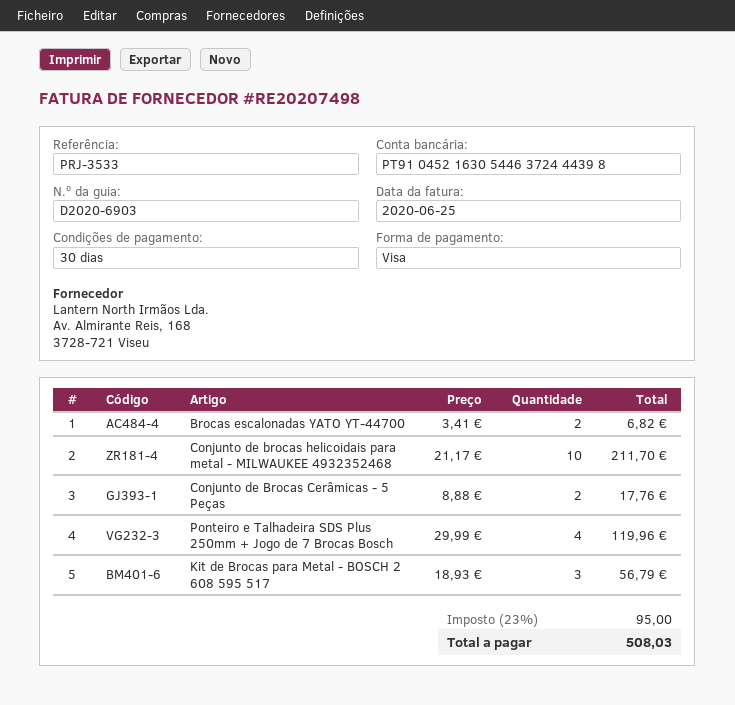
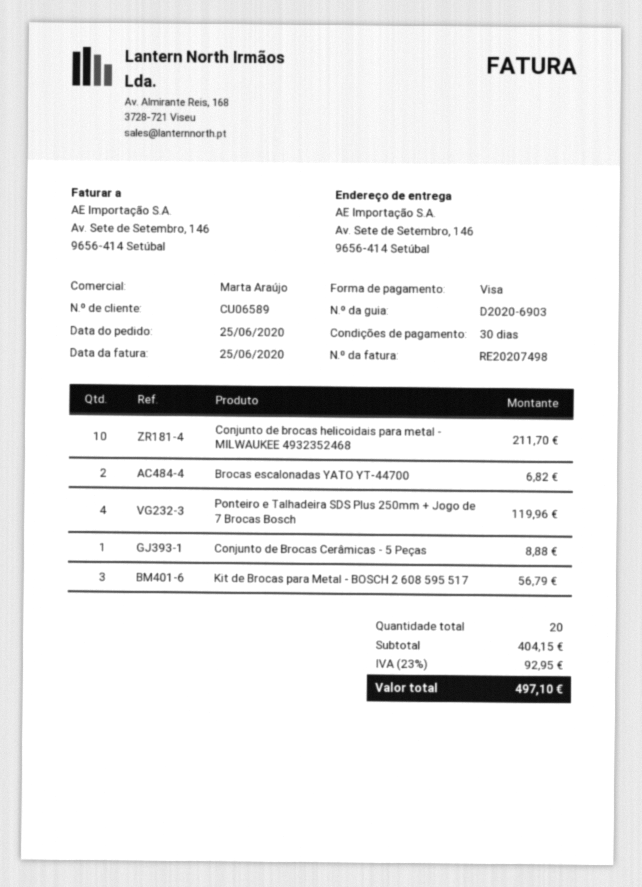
Conjunto de Brocas Cerâmicas - 5 Peças: 2 for 17.76 -> 1 for 8.88
tax: 23% = 95.00 -> 23% = 92.95
total: 508.03 -> 497.10

